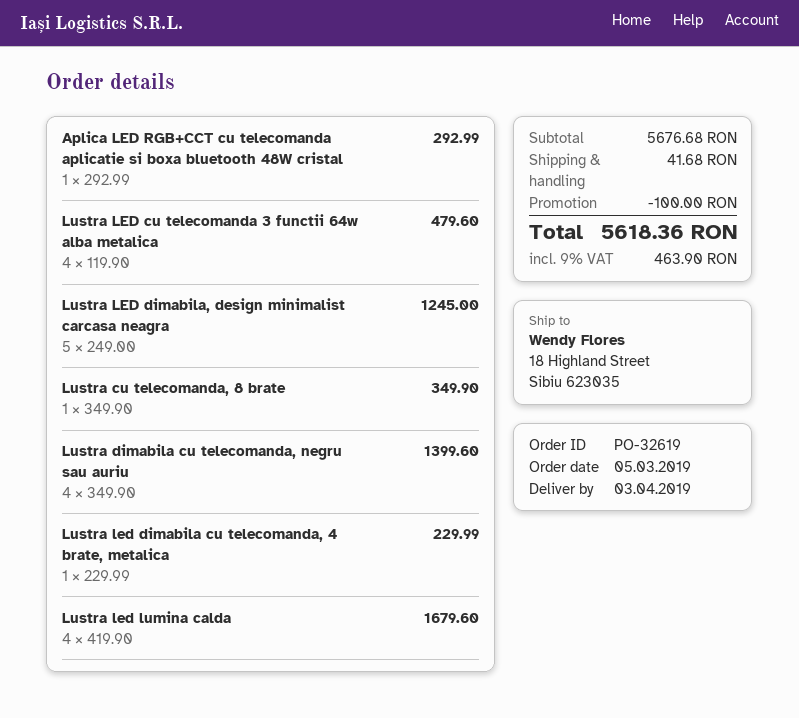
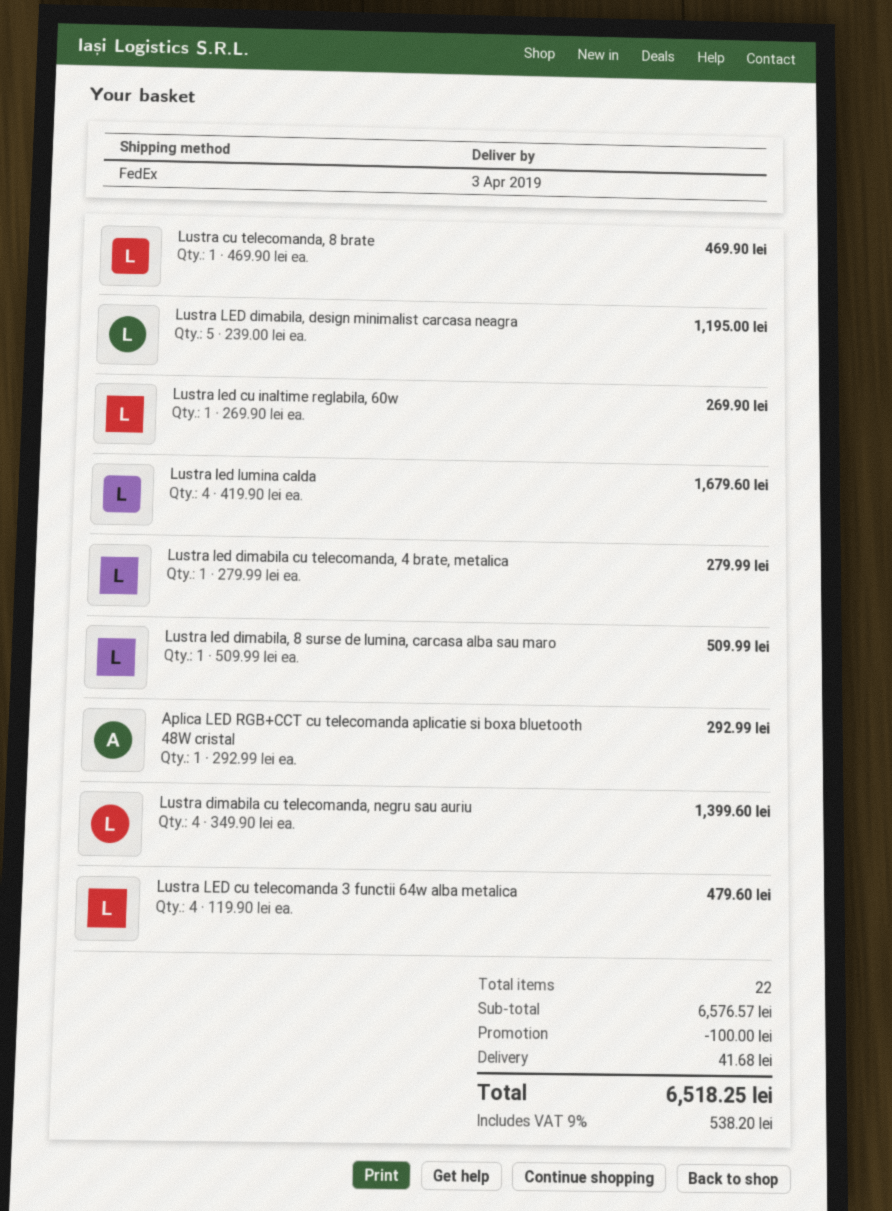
Lustra LED dimabila, design minimalist carcasa neagra: 5 x 249.00 = 1245.00 -> 5 x 239.00 = 1195.00
Lustra cu telecomanda, 8 brate: 1 x 349.90 = 349.90 -> 1 x 469.90 = 469.90
Lustra led dimabila cu telecomanda, 4 brate, metalica: 1 x 229.99 = 229.99 -> 1 x 279.99 = 279.99
Lustra led cu inaltime reglabila, 60w: none -> 1 x 269.90 = 269.90
Lustra led dimabila, 8 surse de lumina, carcasa alba sau maro: none -> 1 x 509.99 = 509.99
subtotal: 5676.68 -> 6576.57
tax: 9% = 463.90 -> 9% = 538.20
total: 5618.36 -> 6518.25

